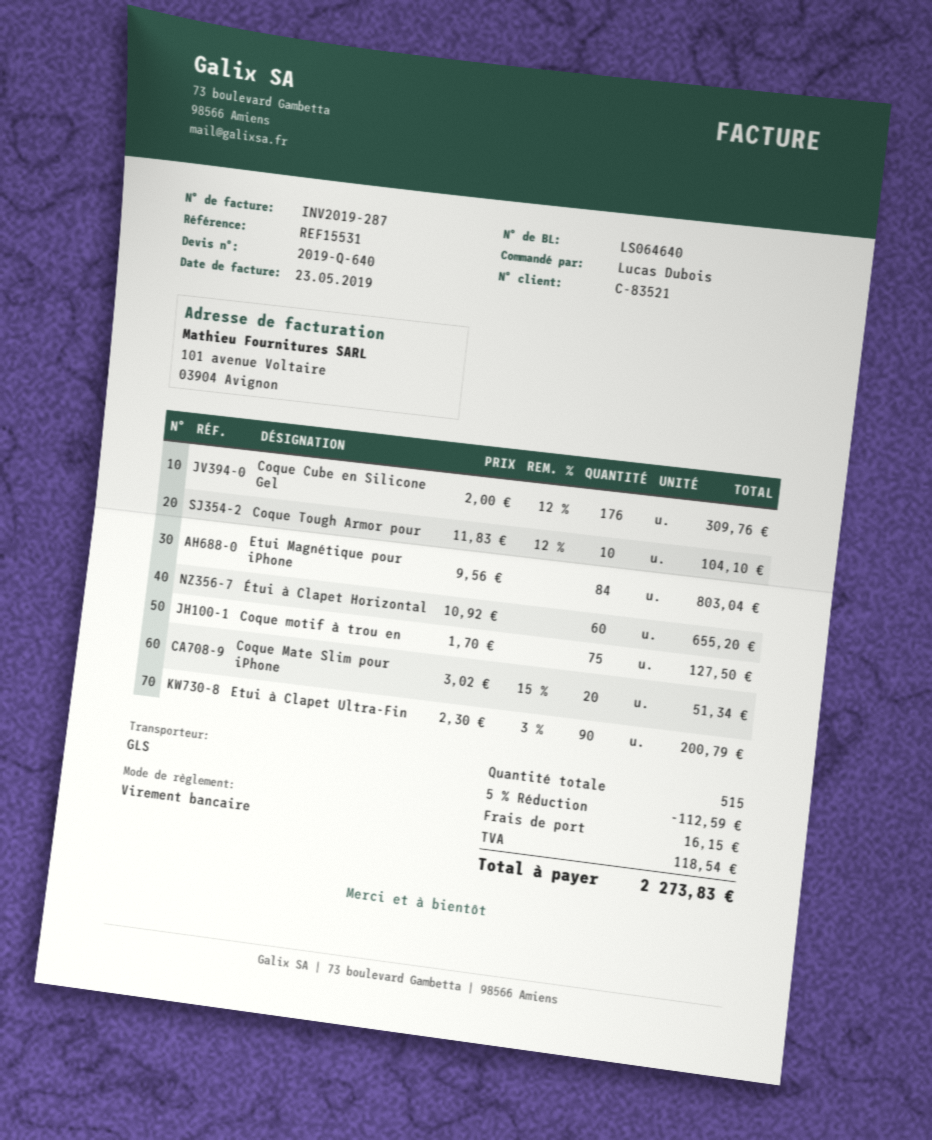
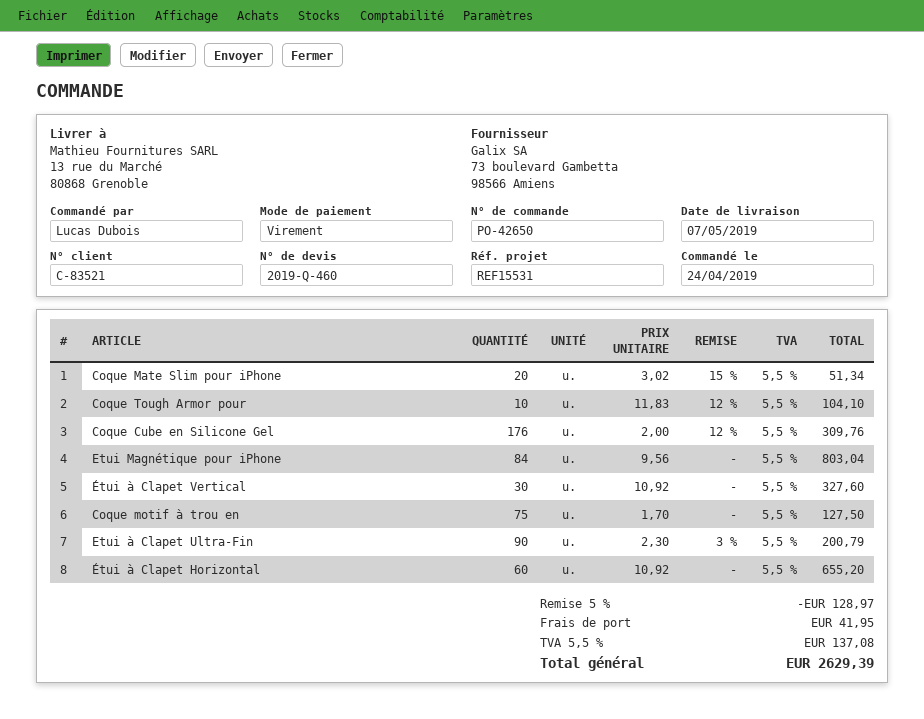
quote number: 2019-Q-640 -> 2019-Q-460
Étui à Clapet Vertical: none -> 30 x 10.92 = 327.60
discount: 5% = 112.59 -> 5% = 128.97
shipping: 16.15 -> 41.95
tax: 118.54 -> 137.08
total: 2273.83 -> 2629.39

